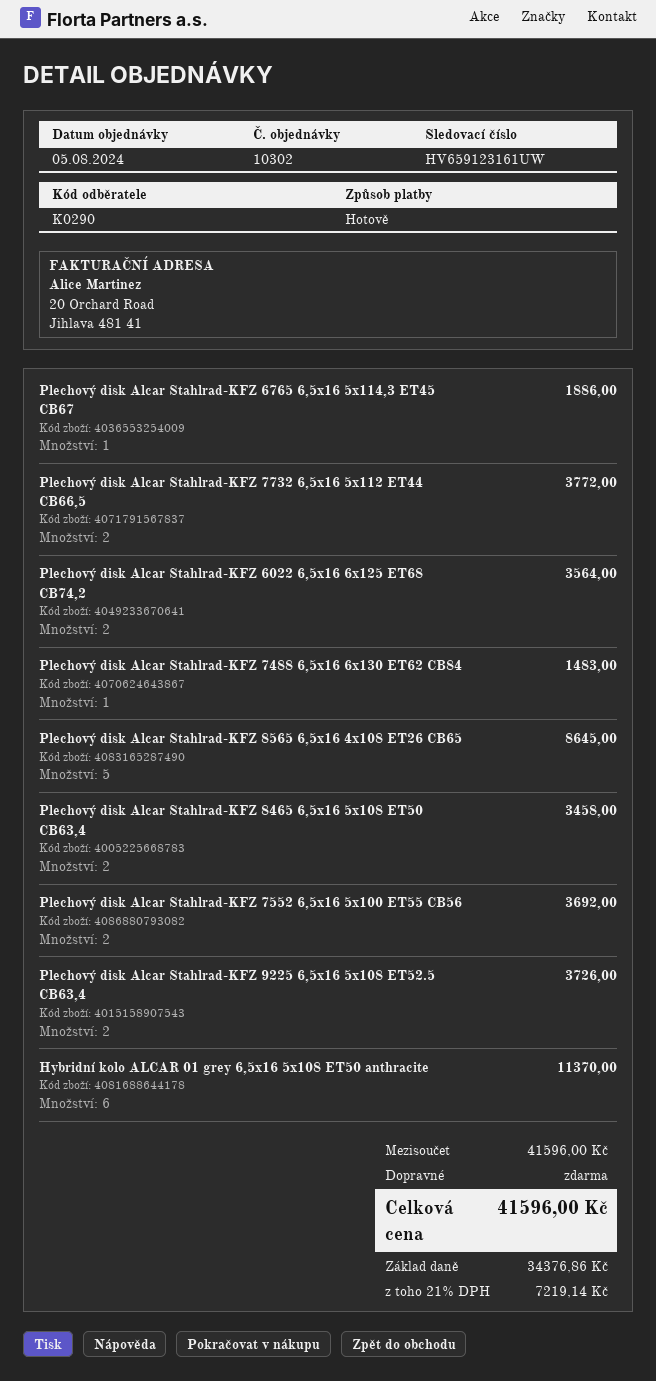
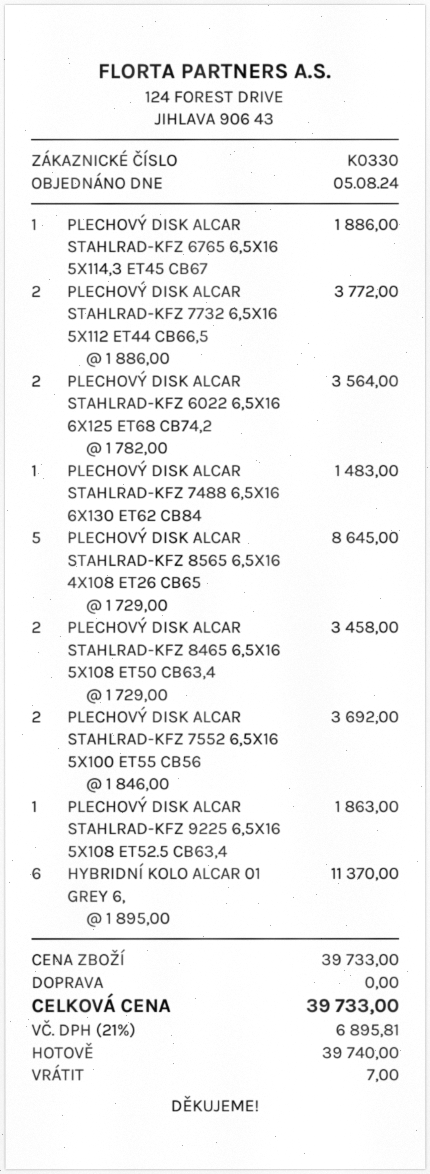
customer number: K0290 -> K0330
Plechový disk Alcar Stahlrad-KFZ 9225 6,5x16 5x108 ET52.5 CB63,4: 2 for 3726.00 -> 1 for 1863.00
subtotal: 41596.00 -> 39733.00
tax: 21% = 7219.14 -> 21% = 6895.81
total: 41596.00 -> 39733.00

